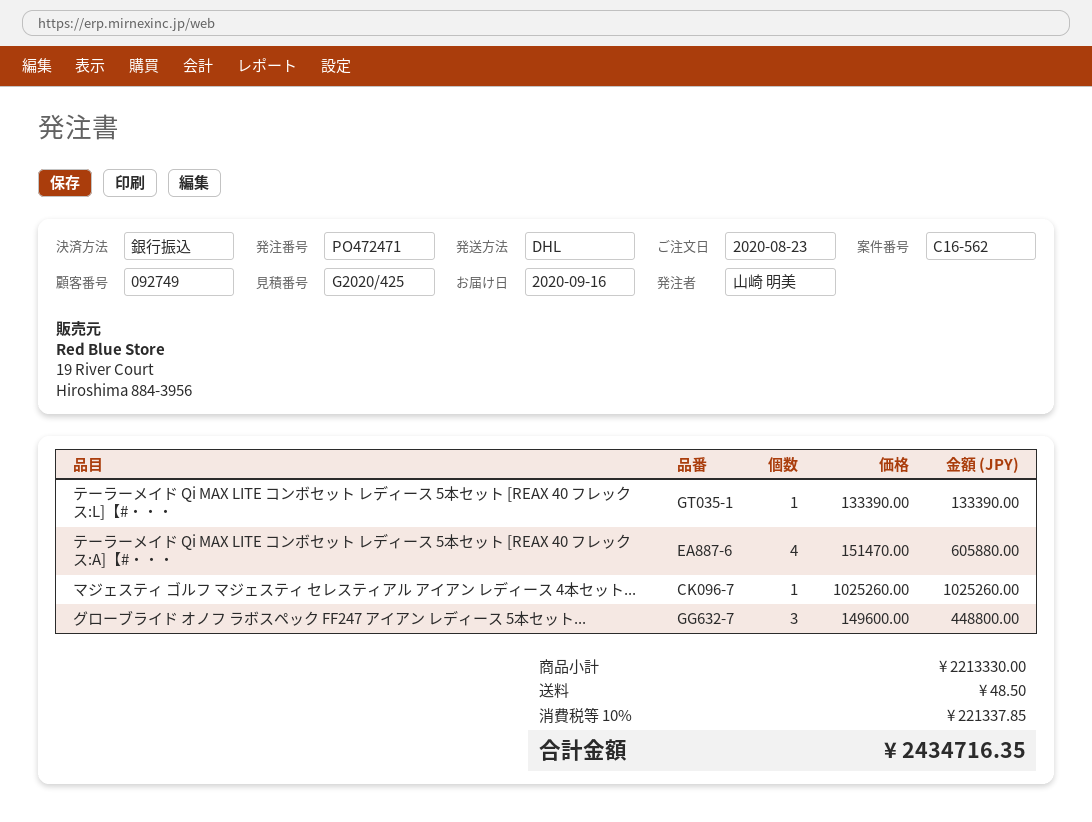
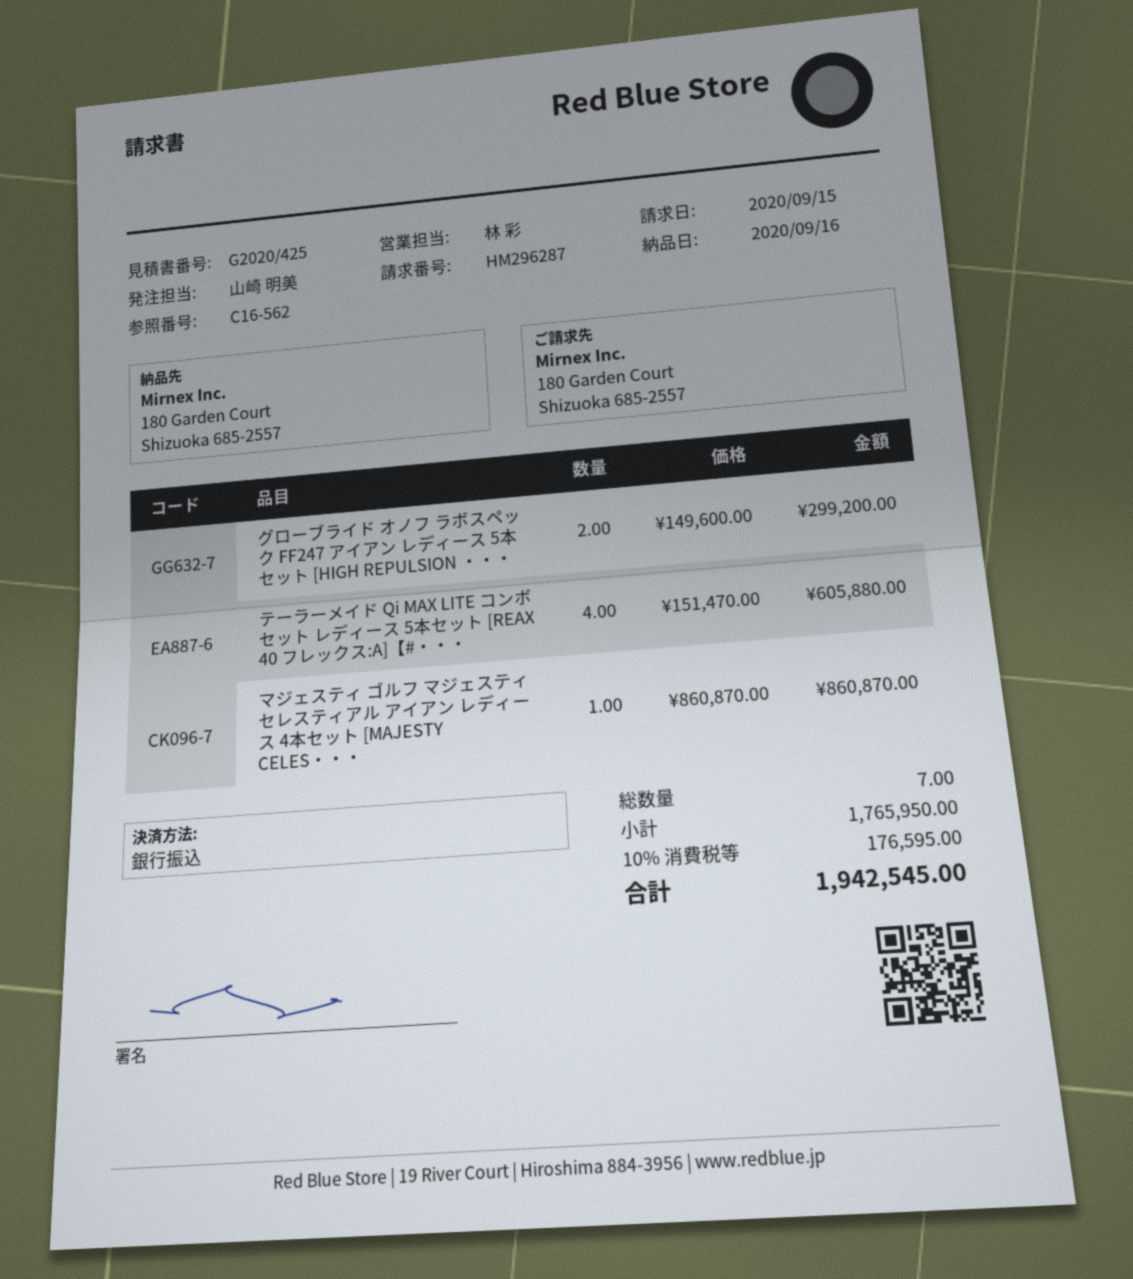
テーラーメイド Qi MAX LITE コンボセット レディース 5本セット [REAX 40 フレックス:L]【#・・・: 1 x 133390.00 = 133390.00 -> none
マジェスティ ゴルフ マジェスティ セレスティアル アイアン レディース 4本セット...: 1 x 1025260.00 = 1025260.00 -> 1 x 860870.00 = 860870.00
グローブライド オノフ ラボスペック FF247 アイアン レディース 5本セット...: 3 x 149600.00 = 448800.00 -> 2 x 149600.00 = 299200.00
subtotal: 2213330.00 -> 1765950.00
shipping: 48.50 -> none
tax: 10% = 221337.85 -> 10% = 176595.00
total: 2434716.35 -> 1942545.00

